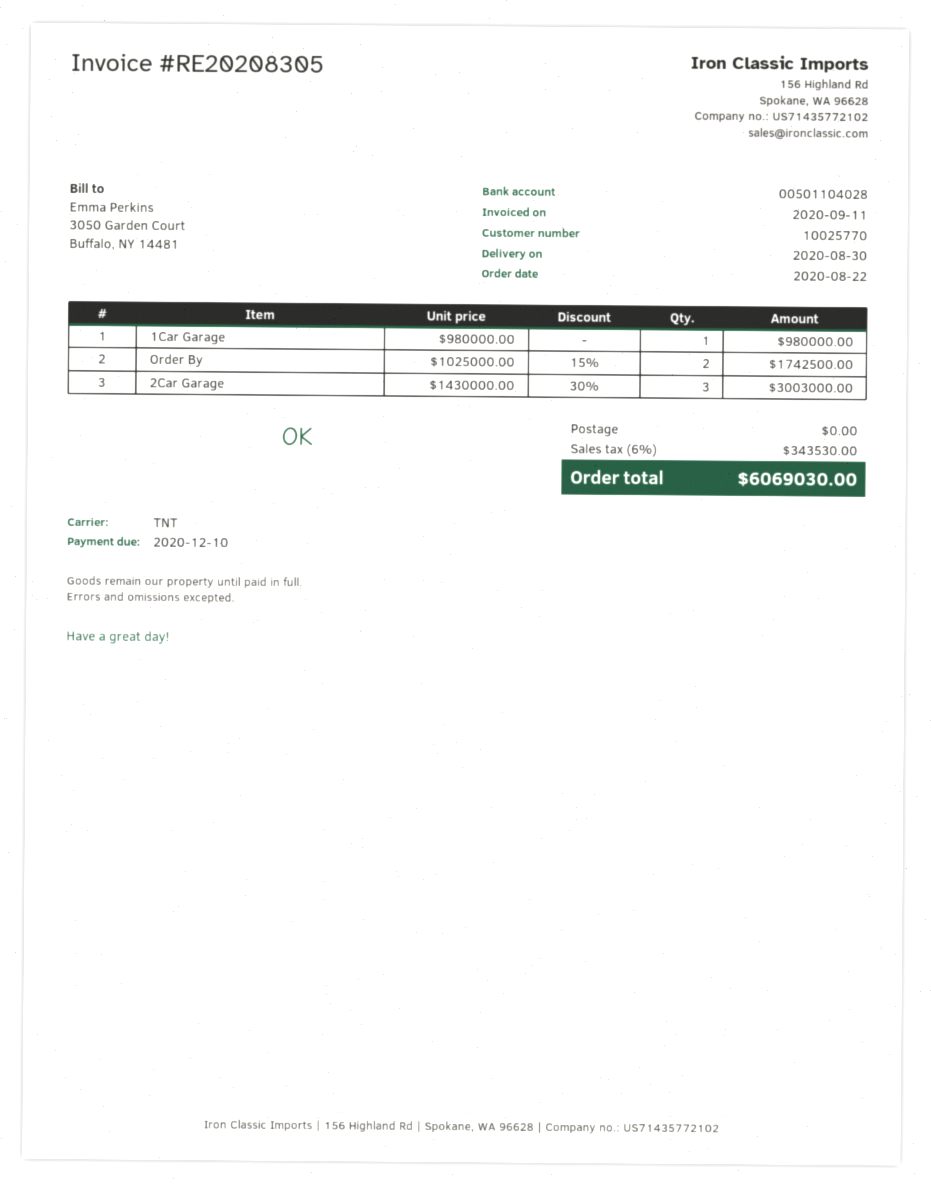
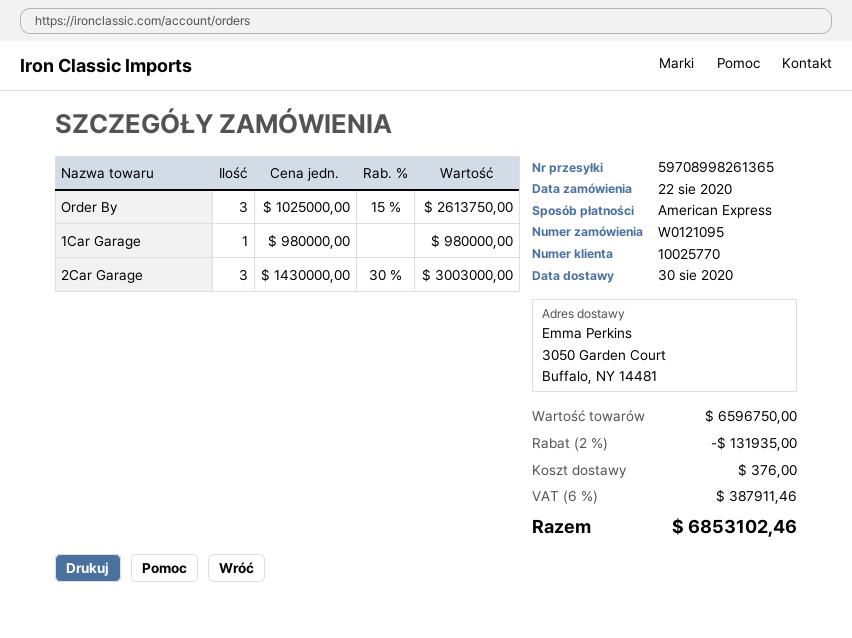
Order By: 2 x 1025000.00 - 15% = 1742500.00 -> 3 x 1025000.00 - 15% = 2613750.00
discount: none -> 2% = 131935.00
shipping: 0.00 -> 376.00
tax: 6% = 343530.00 -> 6% = 387911.46
total: 6069030.00 -> 6853102.46

